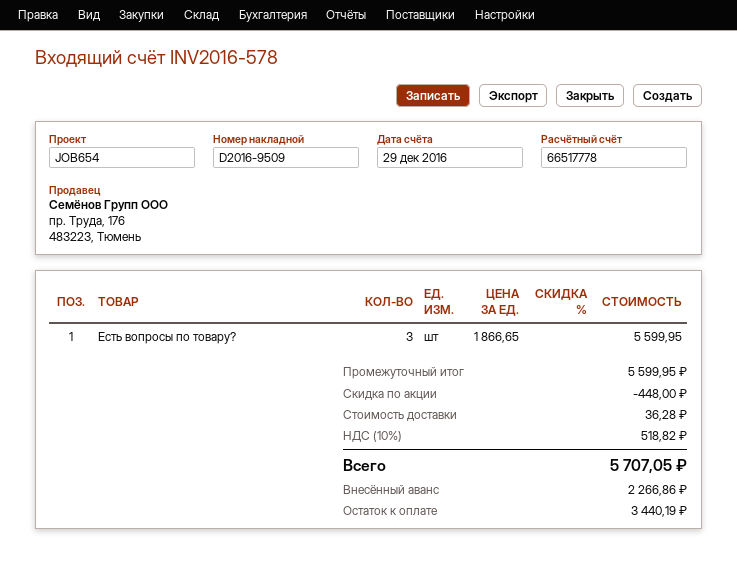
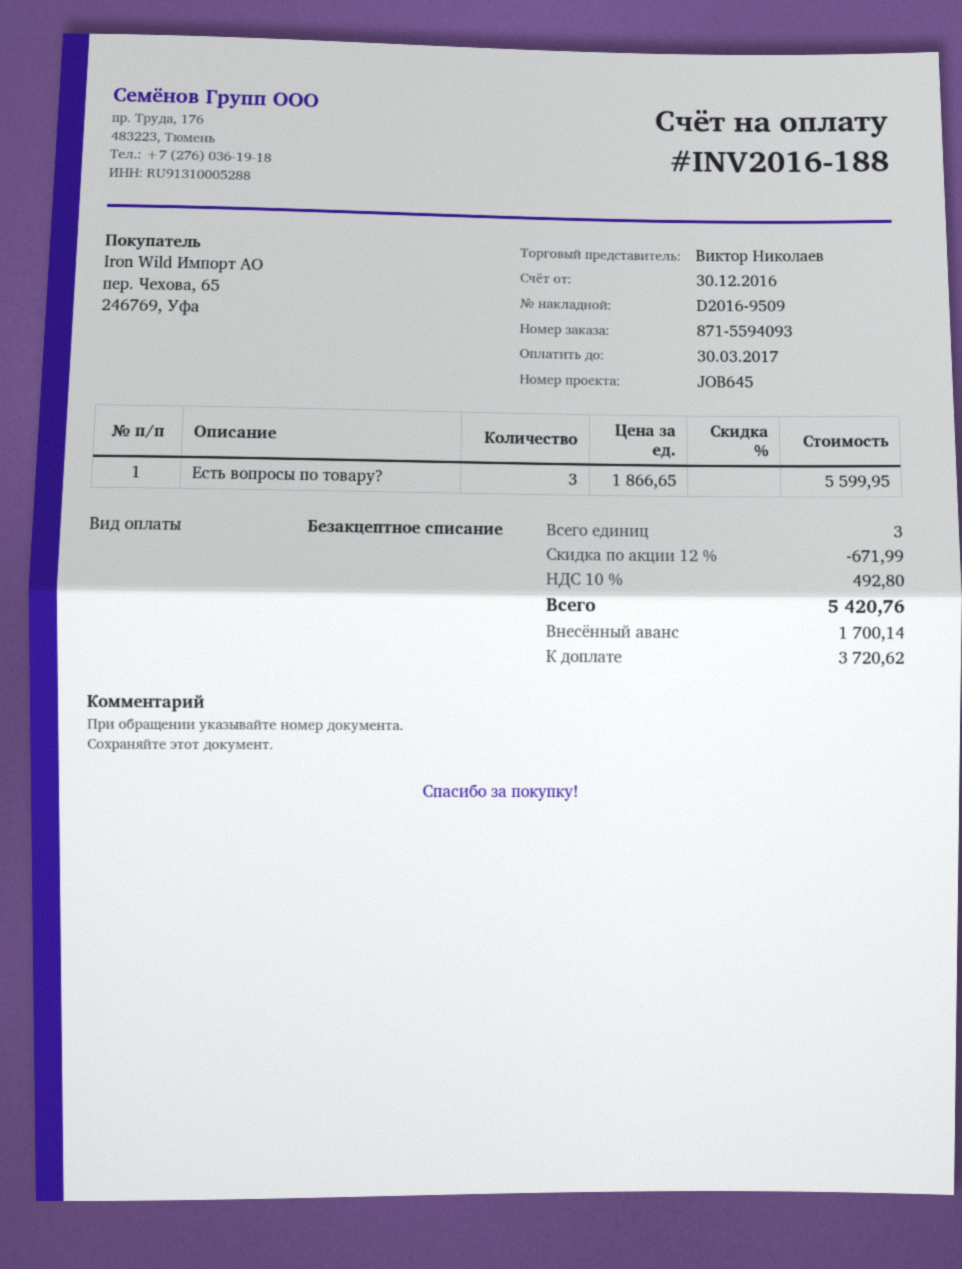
invoice number: INV2016-578 -> INV2016-188
invoice date: 2016-12-29 -> 2016-12-30
reference: JOB654 -> JOB645
discount: 448.00 -> 671.99
shipping: 36.28 -> none
tax: 10% = 518.82 -> 10% = 492.80
total: 5707.05 -> 5420.76
deposit: 2266.86 -> 1700.14
balance: 3440.19 -> 3720.62

